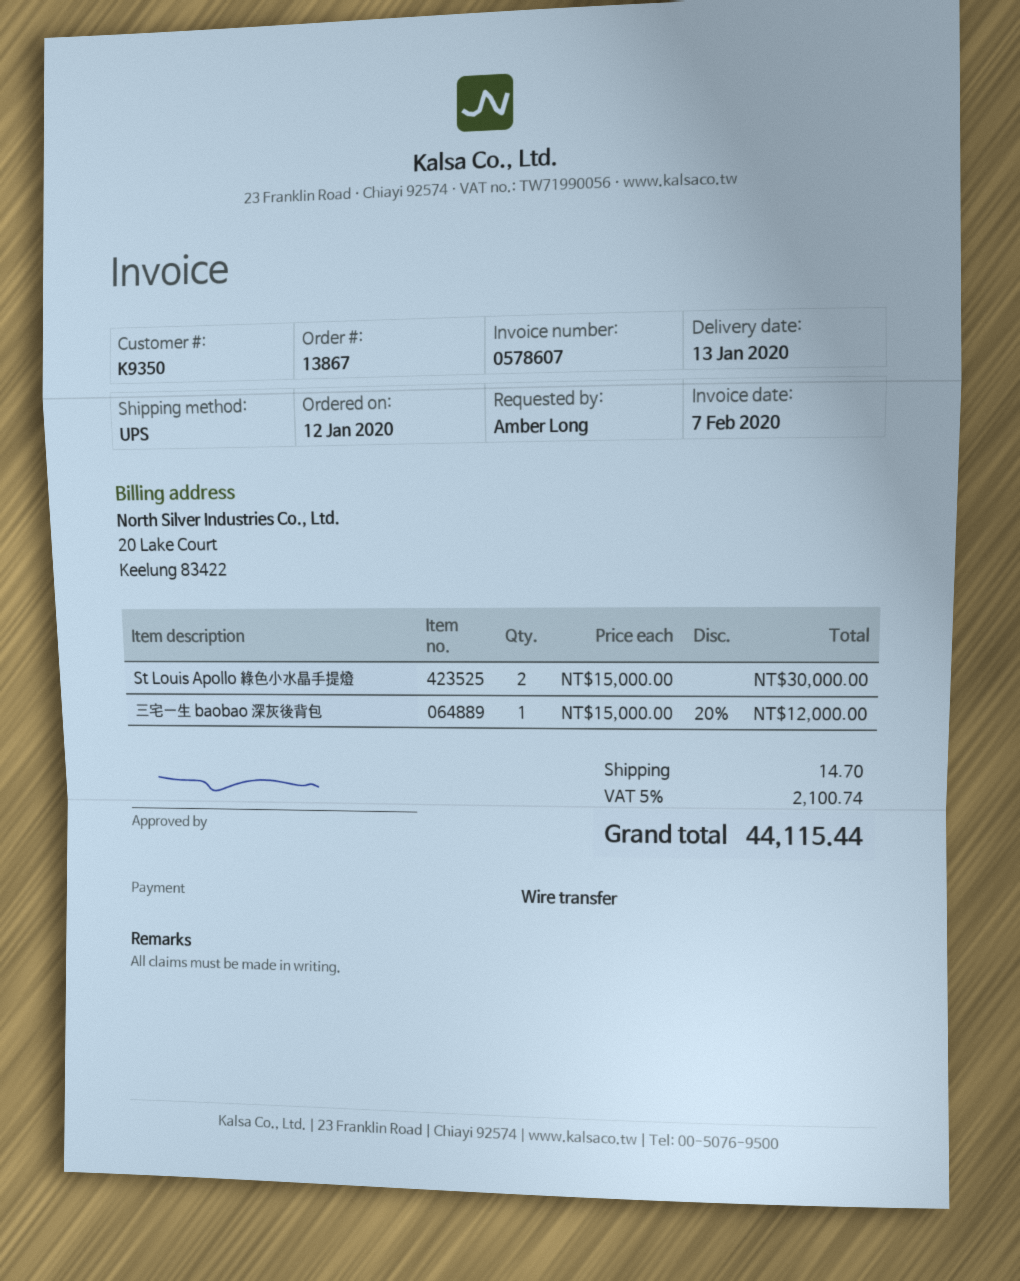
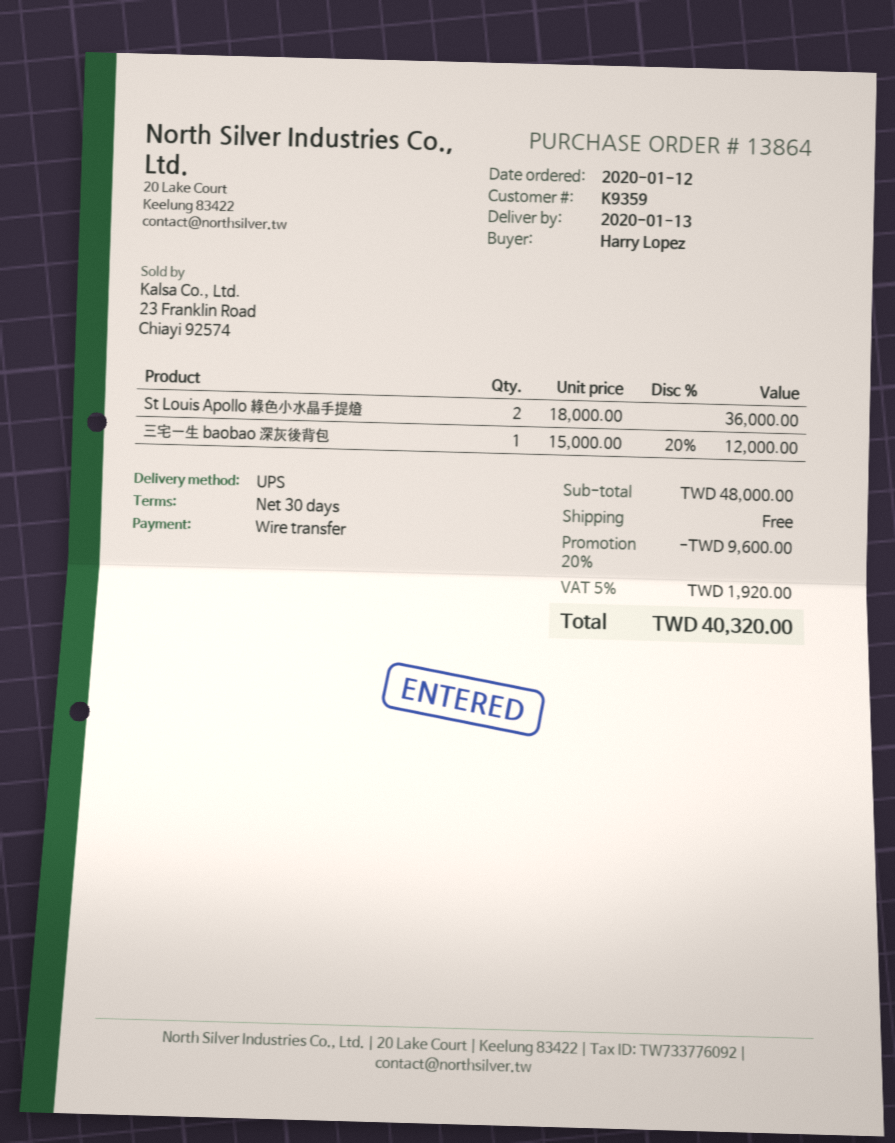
order number: 13867 -> 13864
customer number: K9350 -> K9359
ordered by: Amber Long -> Harry Lopez
St Louis Apollo 綠色小水晶手提燈: 2 x 15000.00 = 30000.00 -> 2 x 18000.00 = 36000.00
discount: none -> 20% = 9600.00
shipping: 14.70 -> 0.00
tax: 5% = 2100.74 -> 5% = 1920.00
total: 44115.44 -> 40320.00

